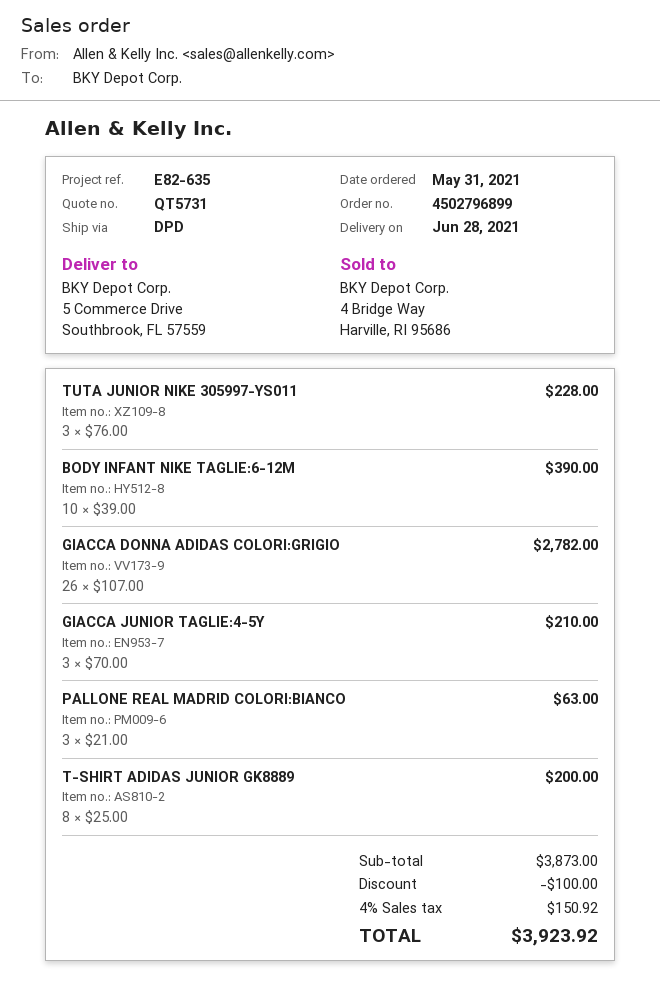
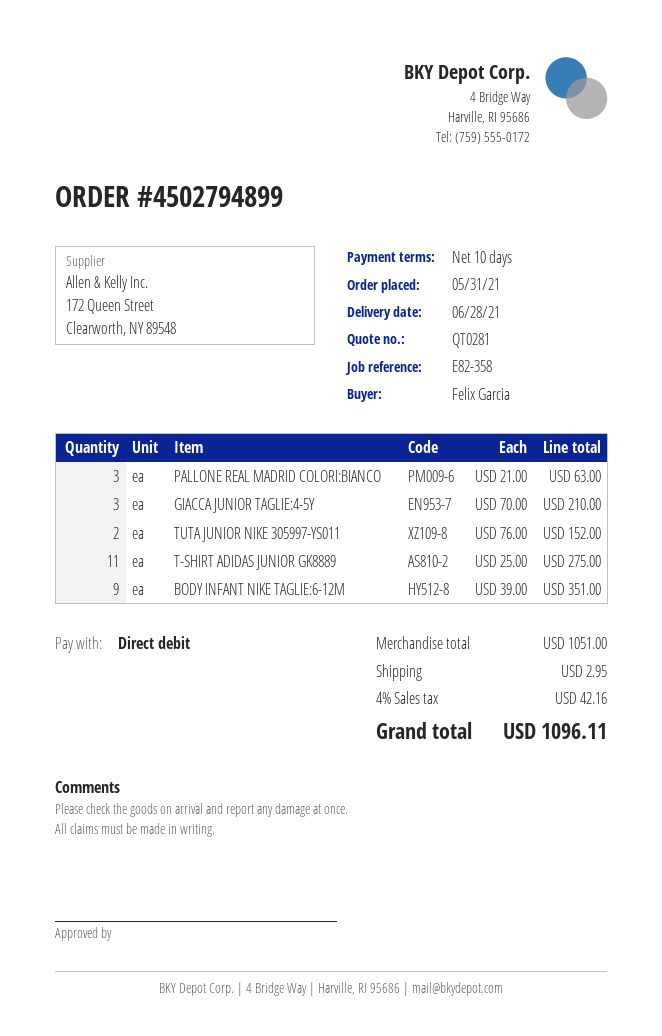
quote number: QT5731 -> QT0281
order number: 4502796899 -> 4502794899
reference: E82-635 -> E82-358
TUTA JUNIOR NIKE 305997-YS011: 3 x 76.00 = 228.00 -> 2 x 76.00 = 152.00
BODY INFANT NIKE TAGLIE:6-12M: 10 x 39.00 = 390.00 -> 9 x 39.00 = 351.00
GIACCA DONNA ADIDAS COLORI:GRIGIO: 26 x 107.00 = 2782.00 -> none
T-SHIRT ADIDAS JUNIOR GK8889: 8 x 25.00 = 200.00 -> 11 x 25.00 = 275.00
subtotal: 3873.00 -> 1051.00
discount: 100.00 -> none
shipping: none -> 2.95
tax: 4% = 150.92 -> 4% = 42.16
total: 3923.92 -> 1096.11

